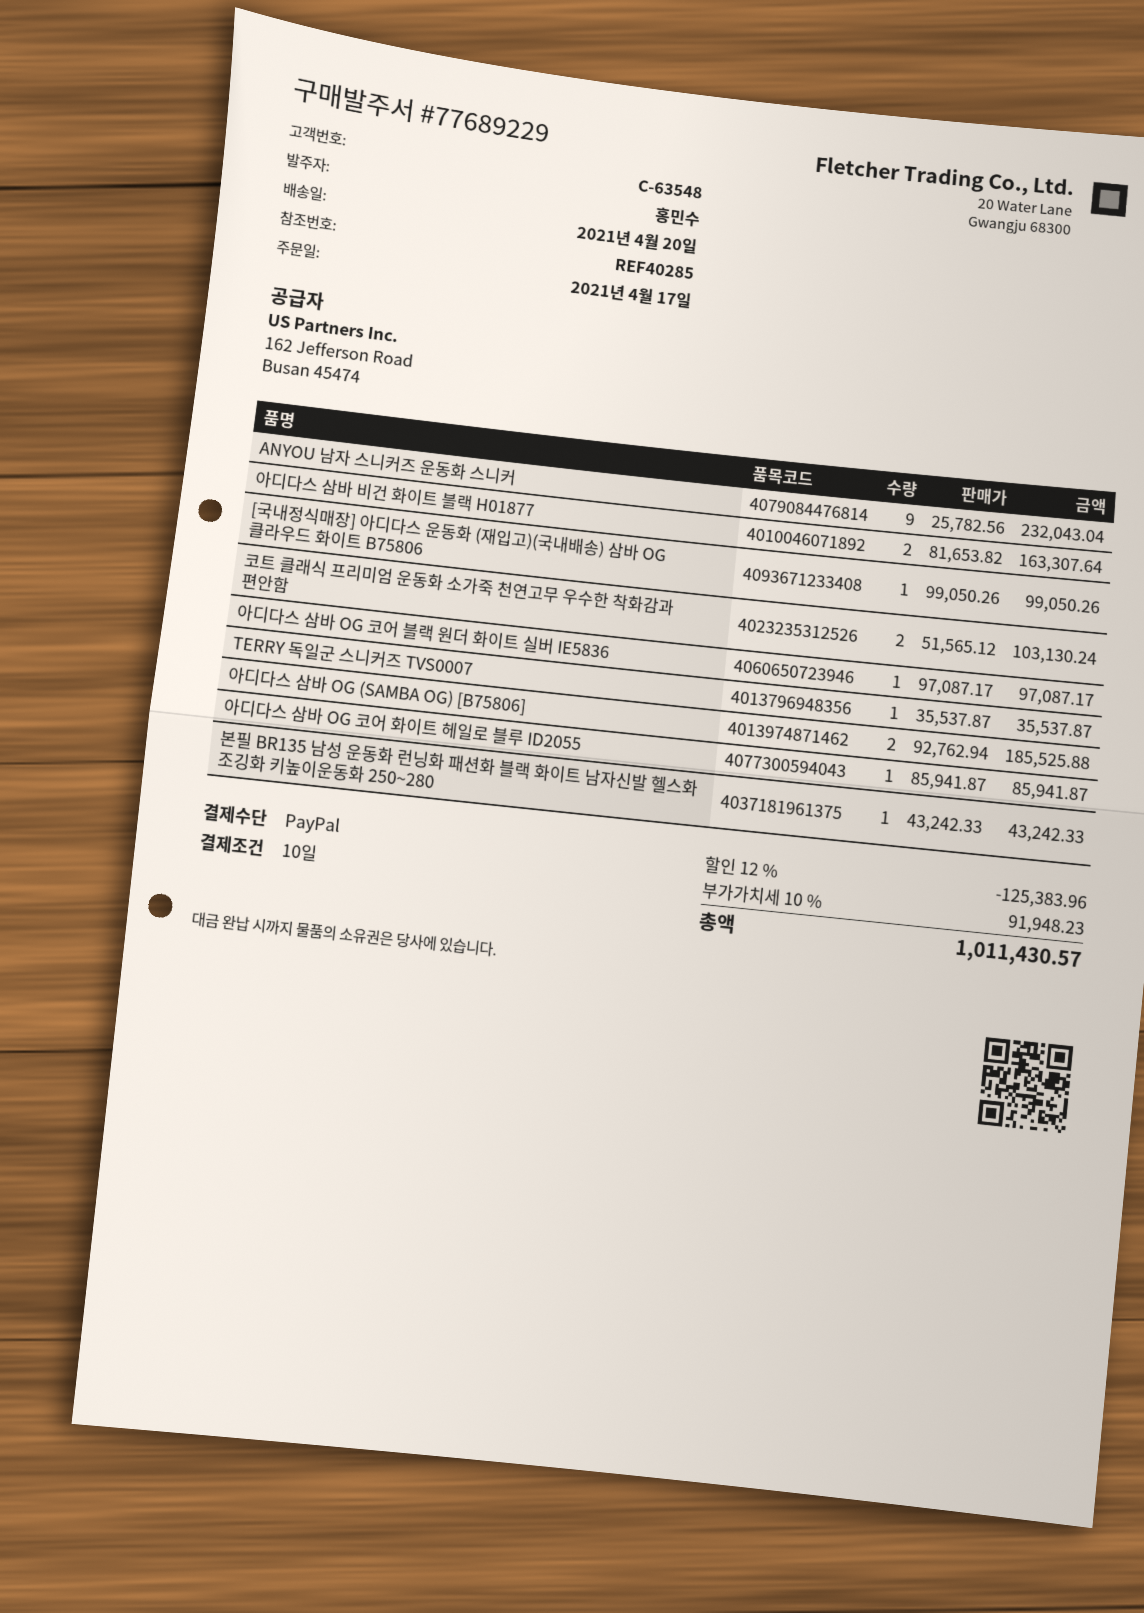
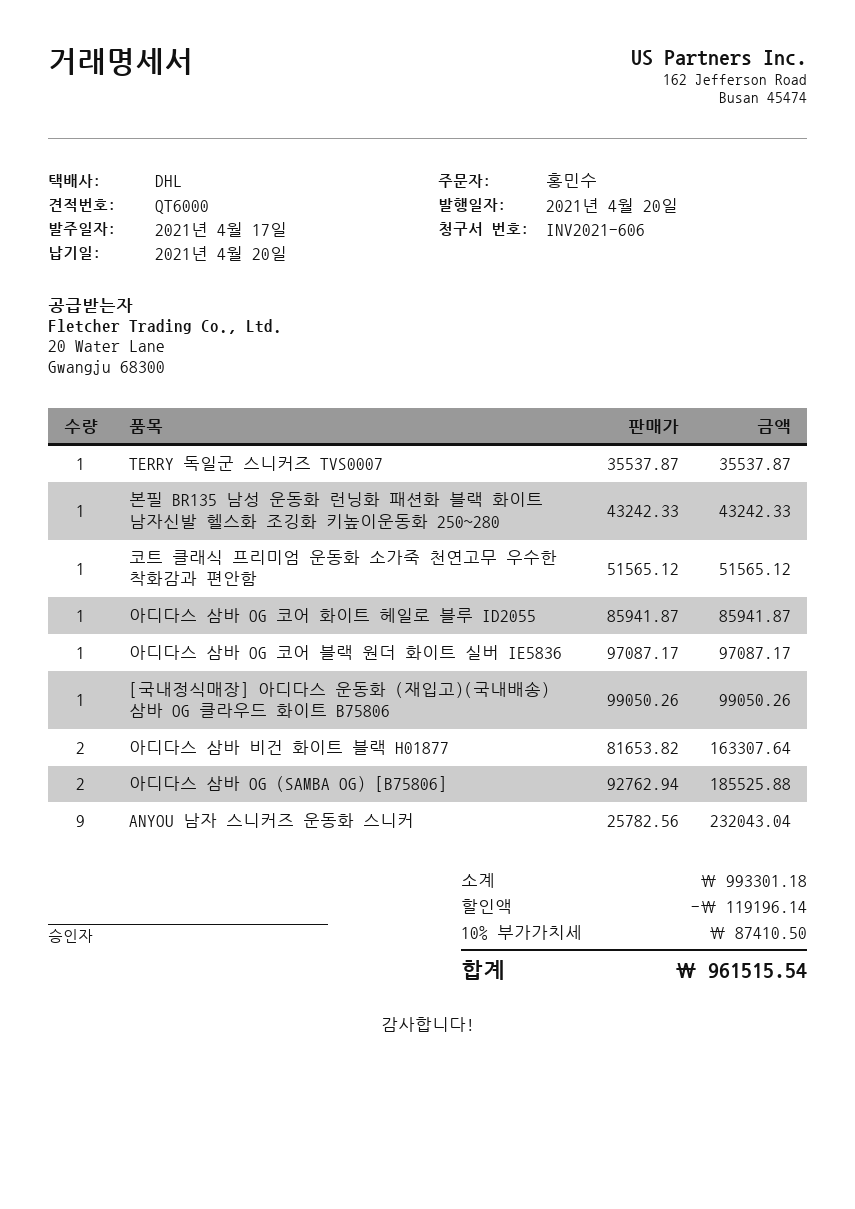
코트 클래식 프리미엄 운동화 소가죽 천연고무 우수한 착화감과 편안함: 2 x 51565.12 = 103130.24 -> 1 x 51565.12 = 51565.12
discount: 125383.96 -> 119196.14
tax: 10% = 91948.23 -> 10% = 87410.50
total: 1011430.57 -> 961515.54

